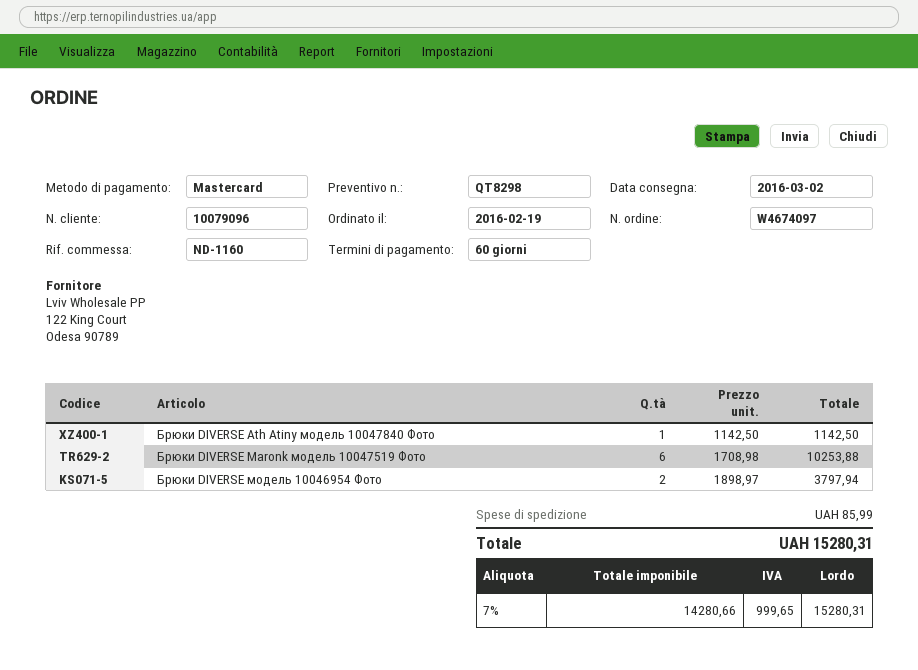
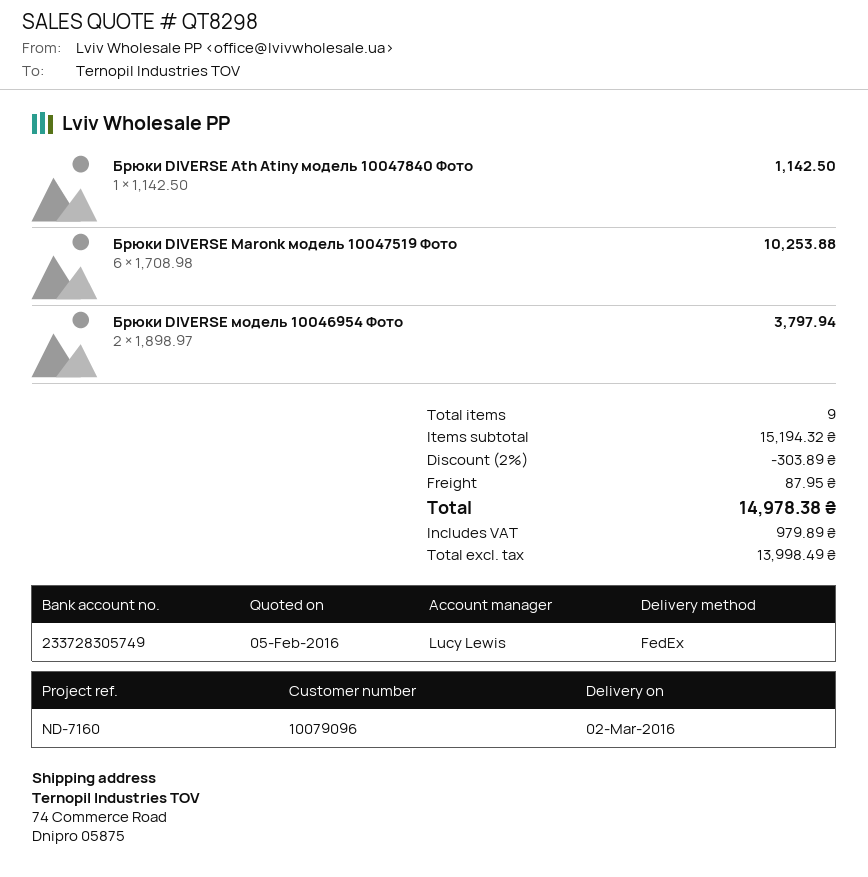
reference: ND-1160 -> ND-7160
discount: none -> 2% = 303.89
shipping: 85.99 -> 87.95
net: 14280.66 -> 13998.49
tax: 999.65 -> 979.89
total: 15280.31 -> 14978.38

